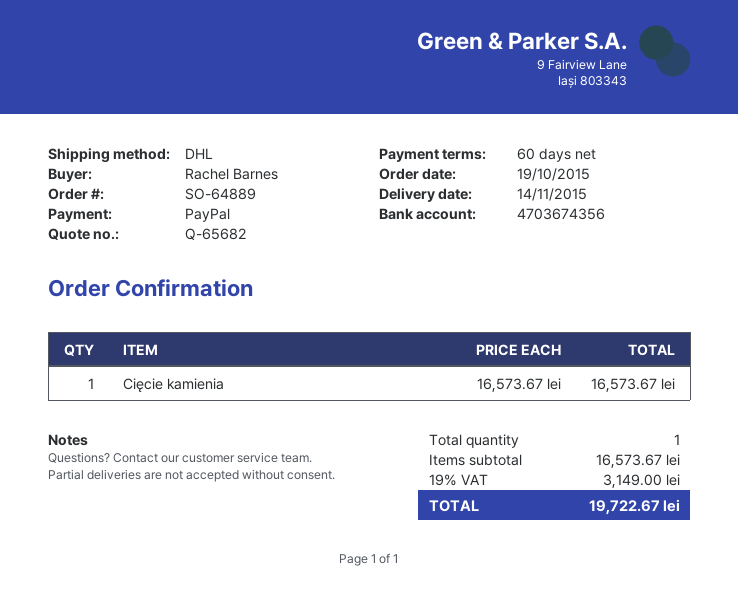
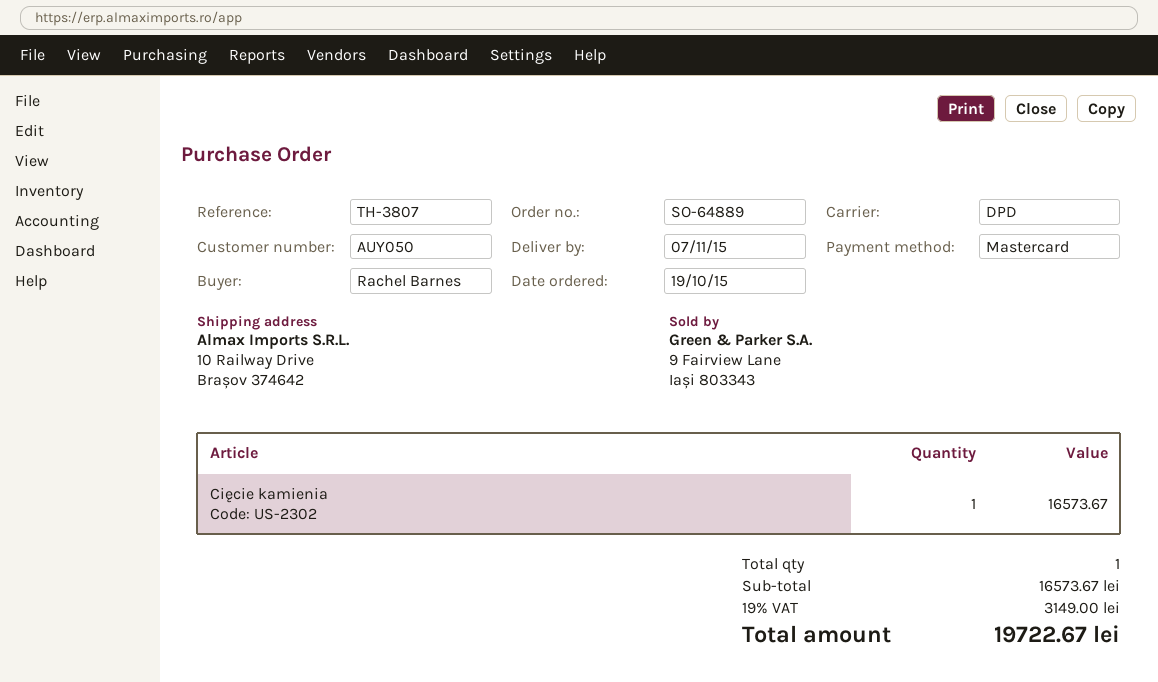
delivery date: 2015-11-14 -> 2015-11-07
payment method: PayPal -> Mastercard
shipping method: DHL -> DPD

